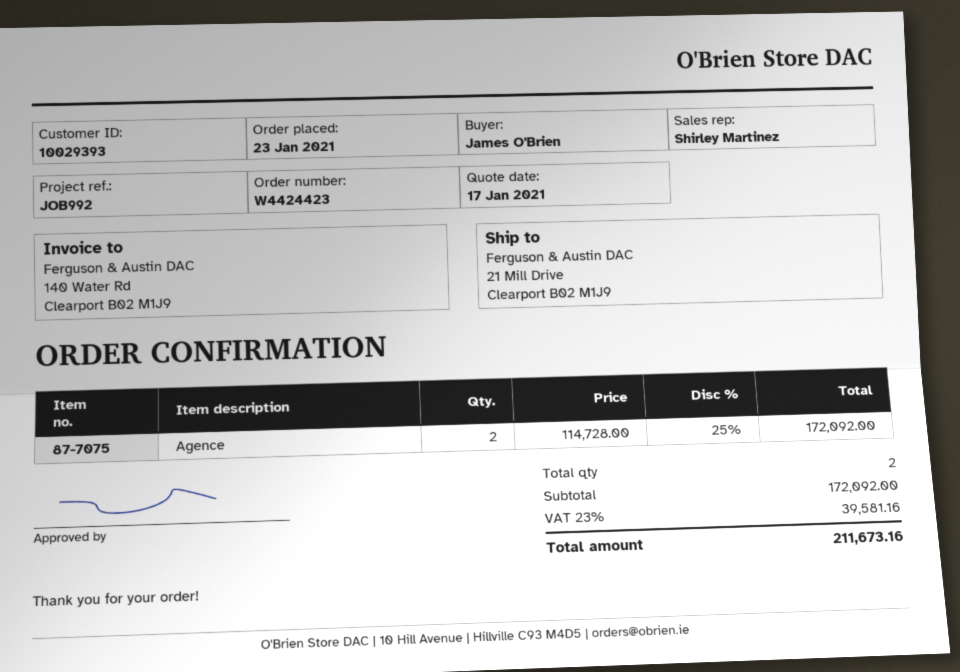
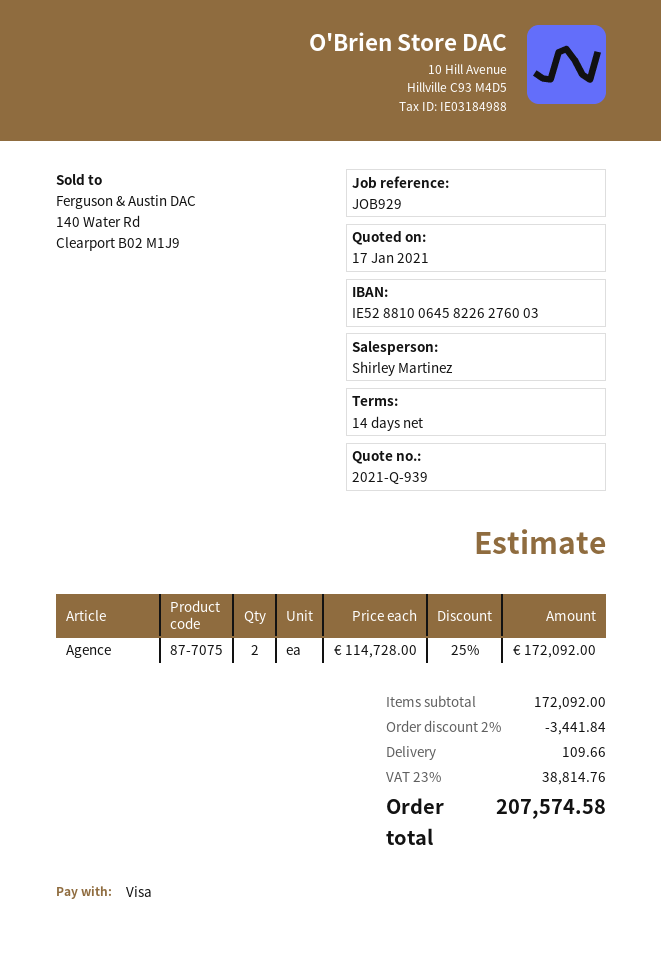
reference: JOB992 -> JOB929
discount: none -> 2% = 3441.84
shipping: none -> 109.66
tax: 23% = 39581.16 -> 23% = 38814.76
total: 211673.16 -> 207574.58

